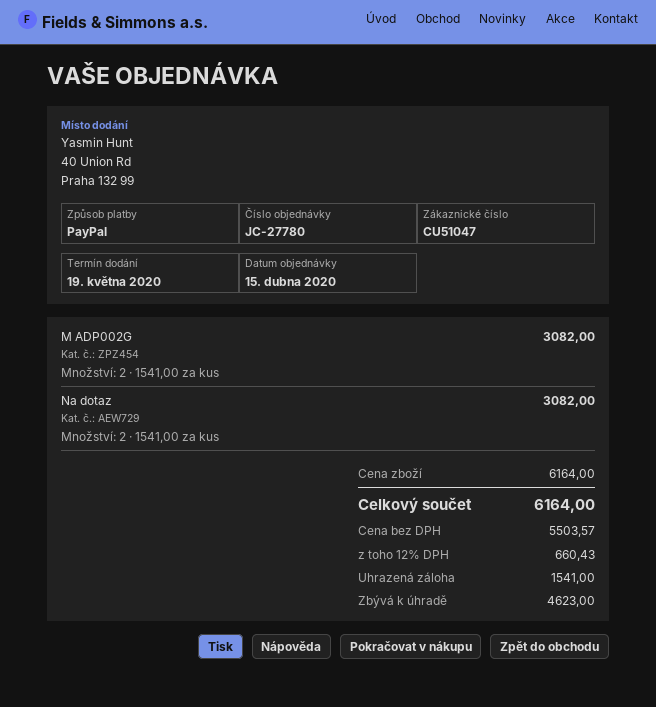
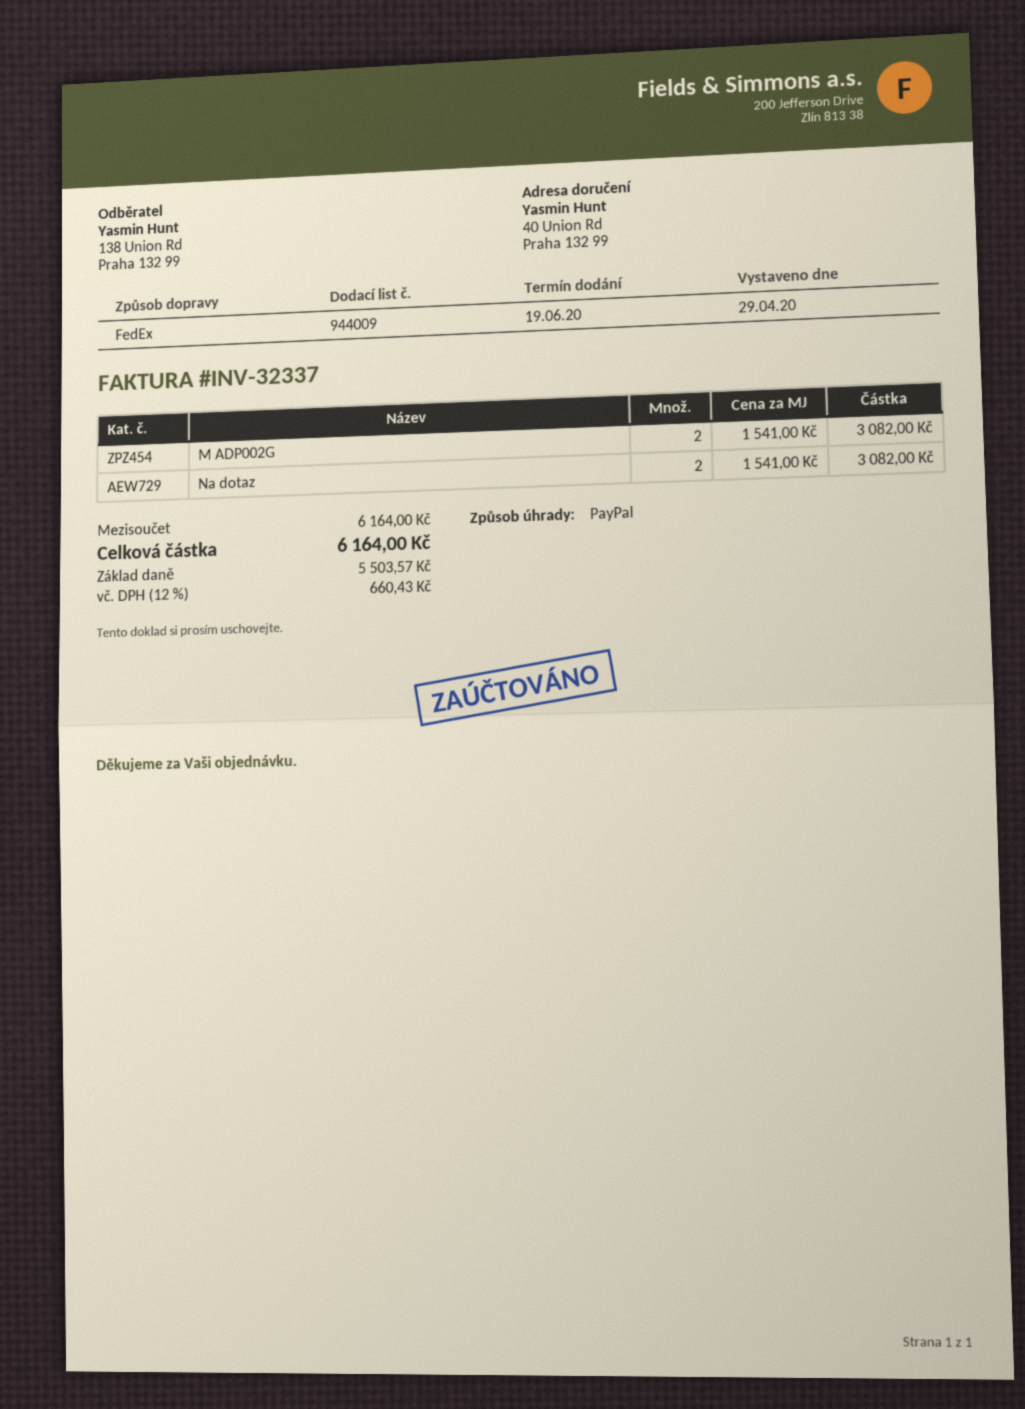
delivery date: 2020-05-19 -> 2020-06-19

